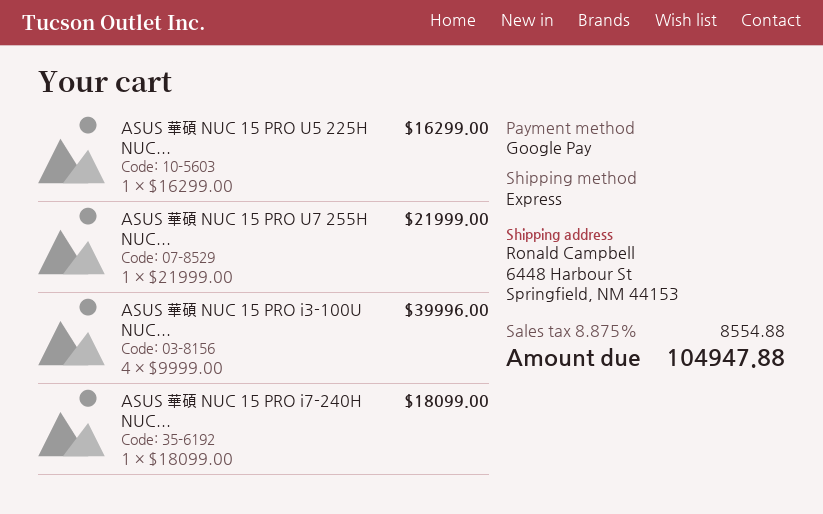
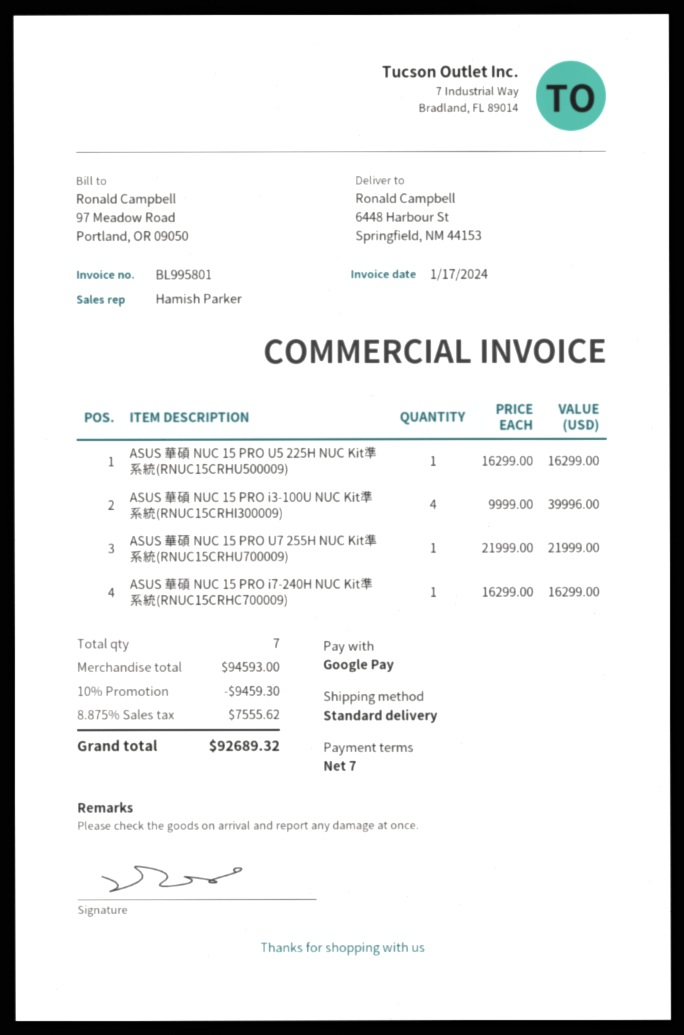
shipping method: express -> standard
ASUS 華碩 NUC 15 PRO i7-240H NUC...: 1 x 18099.00 = 18099.00 -> 1 x 16299.00 = 16299.00
discount: none -> 10% = 9459.30
tax: 8.875% = 8554.88 -> 8.875% = 7555.62
total: 104947.88 -> 92689.32

